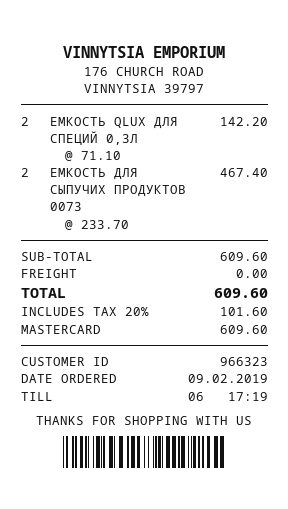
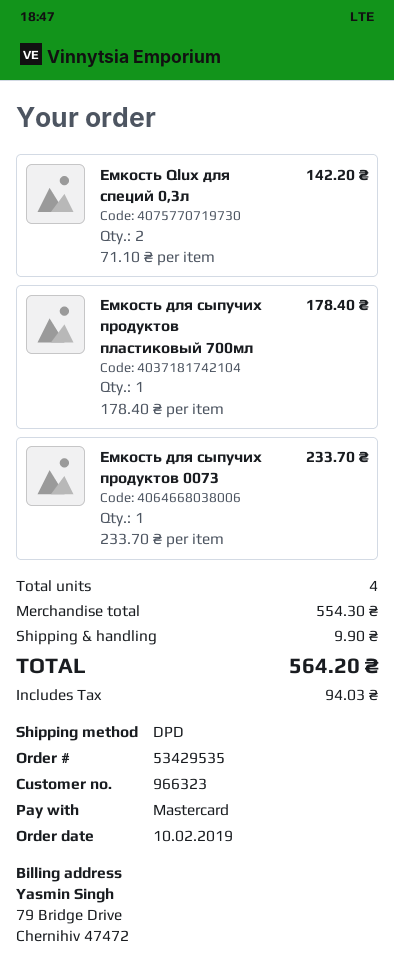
order date: 2019-02-09 -> 2019-02-10
ЕМКОСТЬ ДЛЯ СЫПУЧИХ ПРОДУКТОВ 0073: 2 x 233.70 = 467.40 -> 1 x 233.70 = 233.70
Емкость для сыпучих продуктов пластиковый 700мл: none -> 1 x 178.40 = 178.40
subtotal: 609.60 -> 554.30
shipping: 0.00 -> 9.90
tax: 101.60 -> 94.03
total: 609.60 -> 564.20

